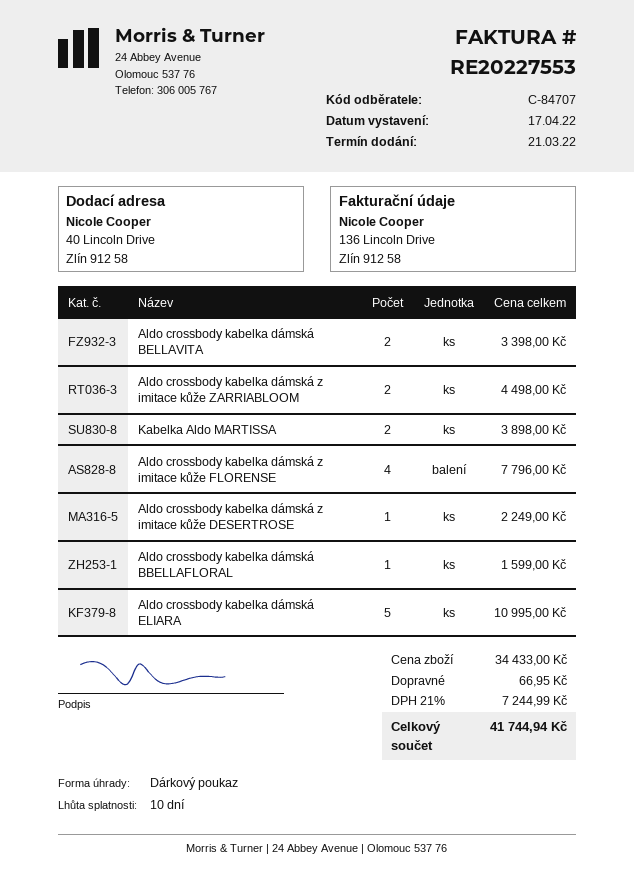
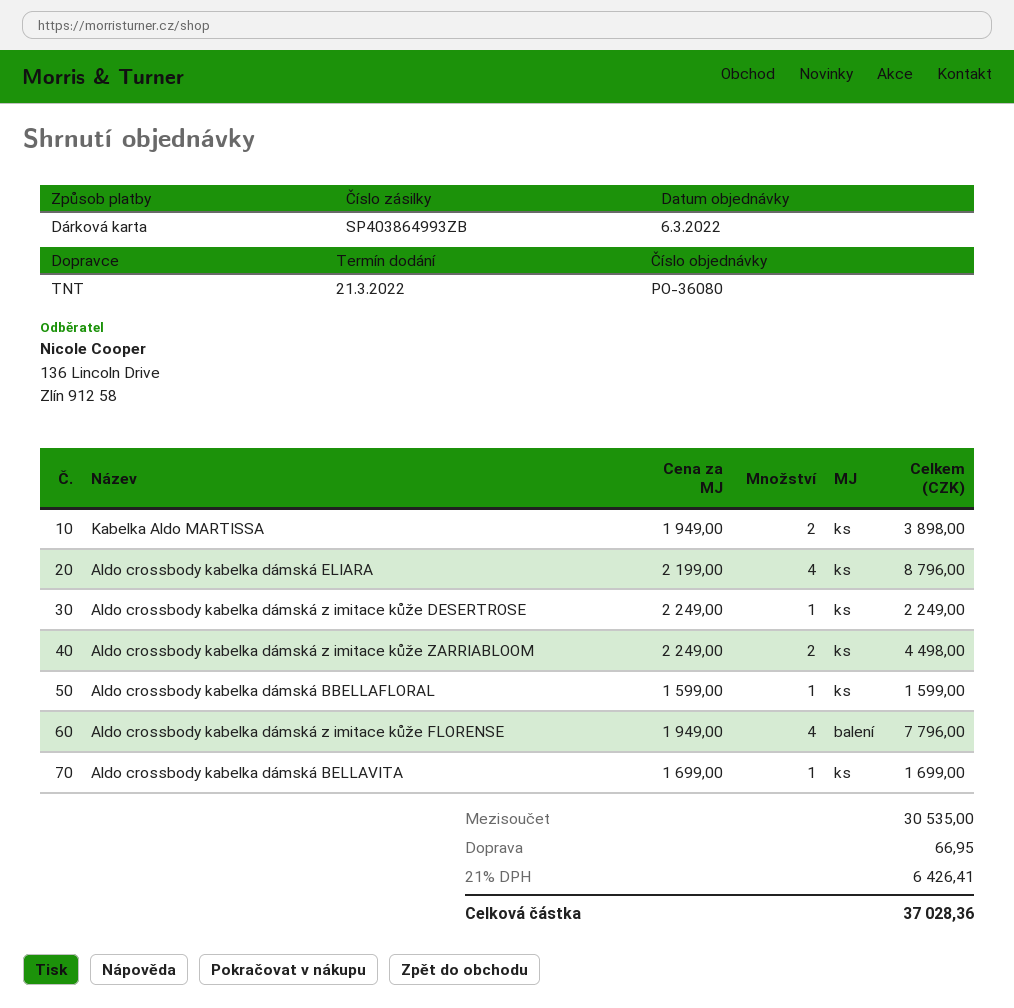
Aldo crossbody kabelka dámská BELLAVITA: 2 for 3398.00 -> 1 for 1699.00
Aldo crossbody kabelka dámská ELIARA: 5 for 10995.00 -> 4 for 8796.00
subtotal: 34433.00 -> 30535.00
tax: 21% = 7244.99 -> 21% = 6426.41
total: 41744.94 -> 37028.36

